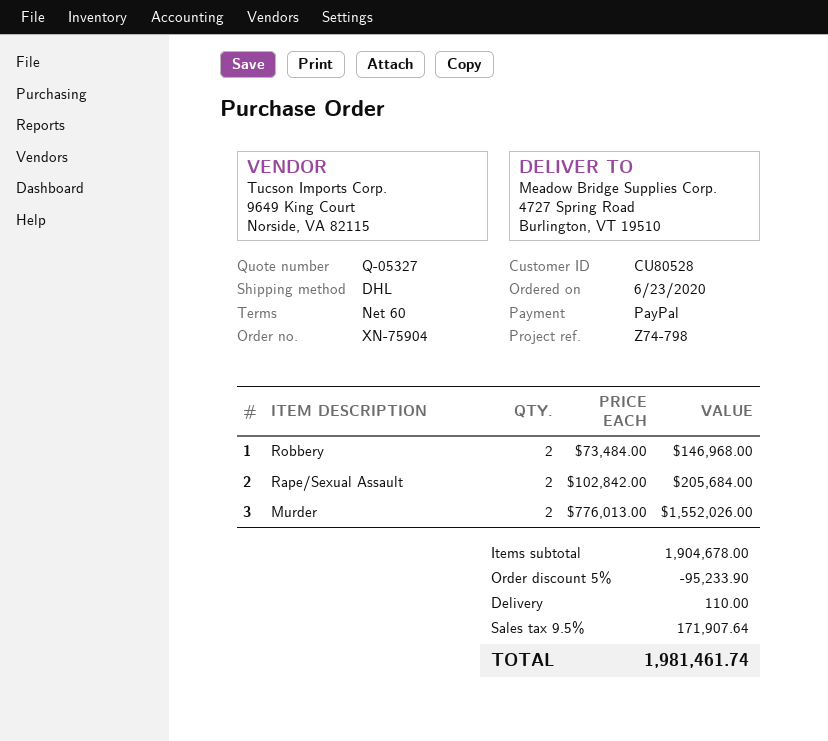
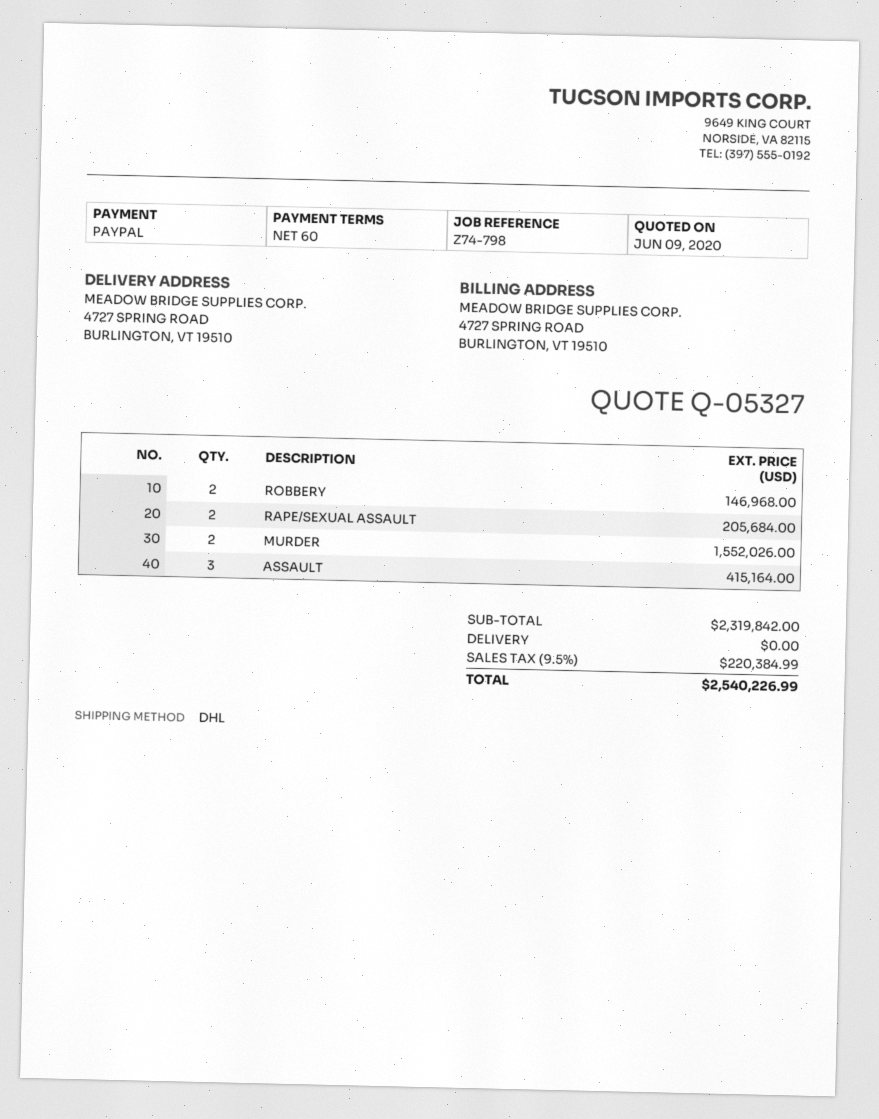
ASSAULT: none -> 3 for 415164.00
subtotal: 1904678.00 -> 2319842.00
discount: 5% = 95233.90 -> none
shipping: 110.00 -> 0.00
tax: 9.5% = 171907.64 -> 9.5% = 220384.99
total: 1981461.74 -> 2540226.99

